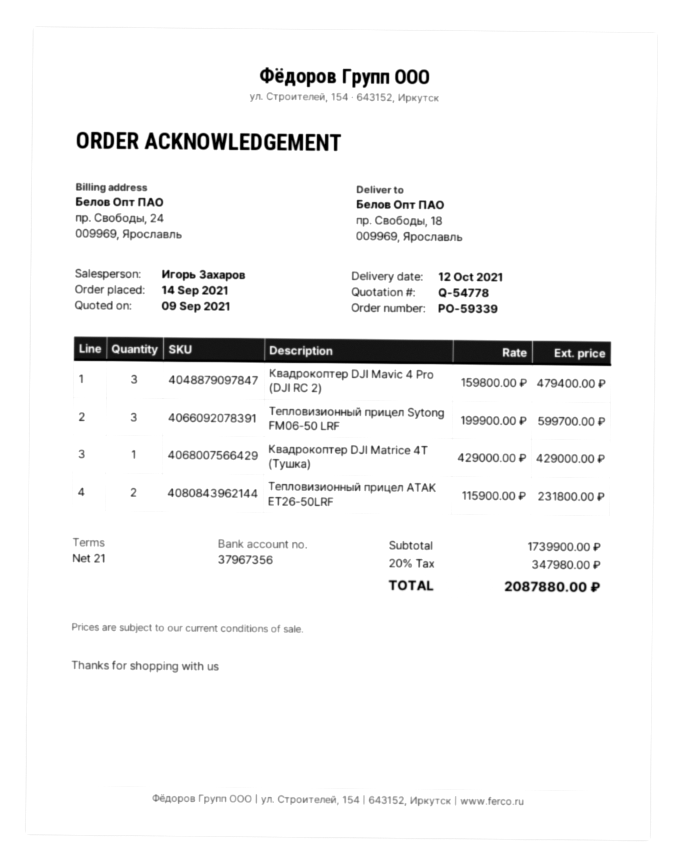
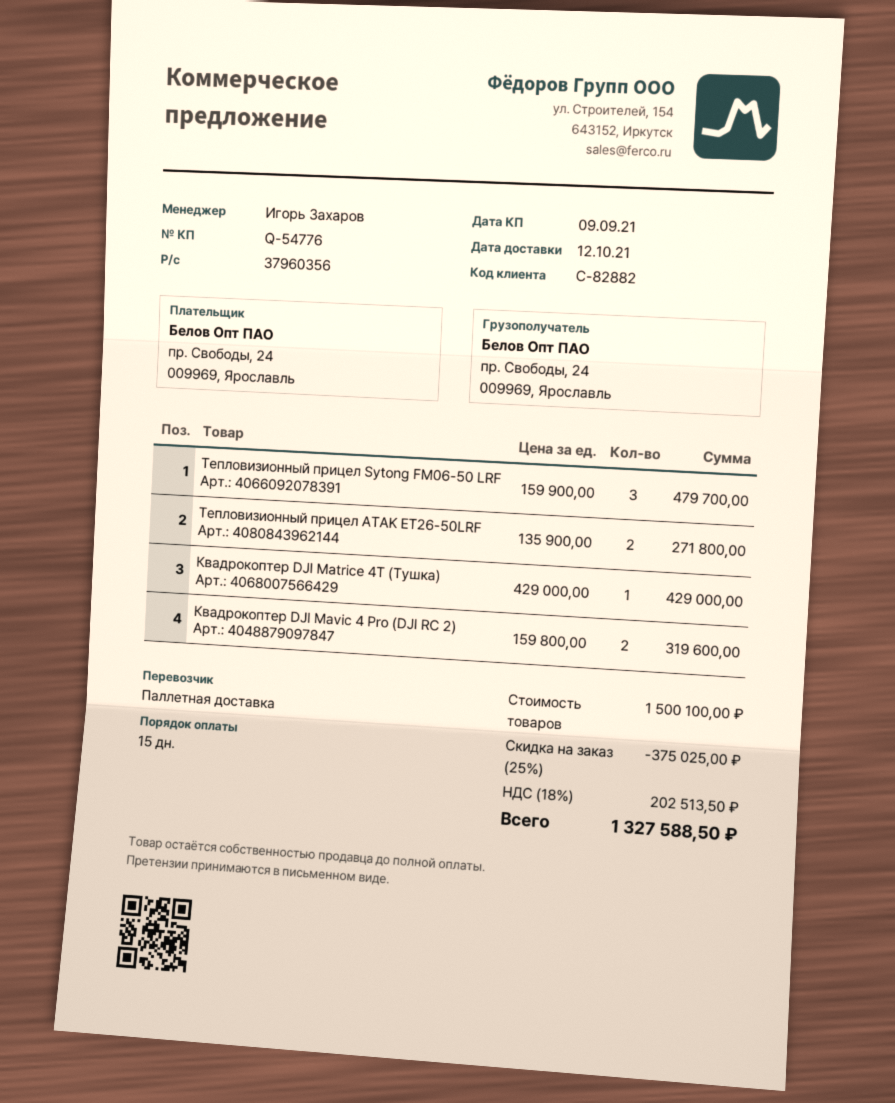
quote number: Q-54778 -> Q-54776
payment terms: 21 days -> 15 days
bank account: 37967356 -> 37960356
ship to: пр. Свободы, 18, 009969, Ярославль -> пр. Свободы, 24, 009969, Ярославль
Квадрокоптер DJI Mavic 4 Pro (DJI RC 2): 3 x 159800.00 = 479400.00 -> 2 x 159800.00 = 319600.00
Тепловизионный прицел Sytong FM06-50 LRF: 3 x 199900.00 = 599700.00 -> 3 x 159900.00 = 479700.00
Тепловизионный прицел ATAK ET26-50LRF: 2 x 115900.00 = 231800.00 -> 2 x 135900.00 = 271800.00
subtotal: 1739900.00 -> 1500100.00
discount: none -> 25% = 375025.00
tax: 20% = 347980.00 -> 18% = 202513.50
total: 2087880.00 -> 1327588.50

